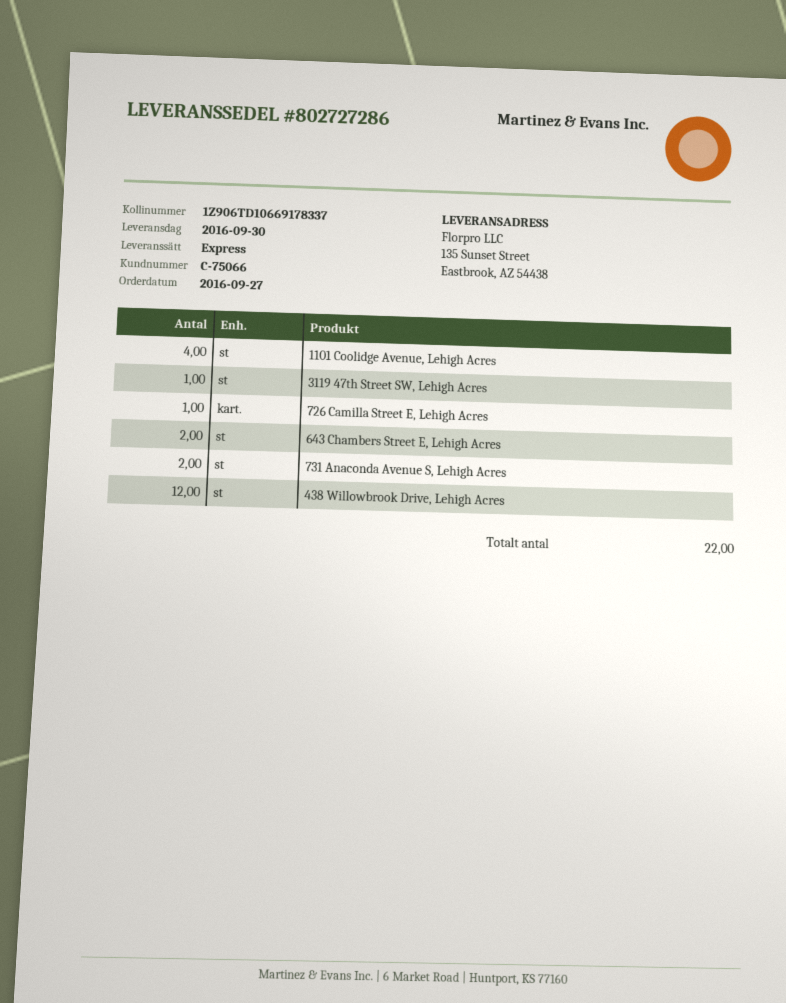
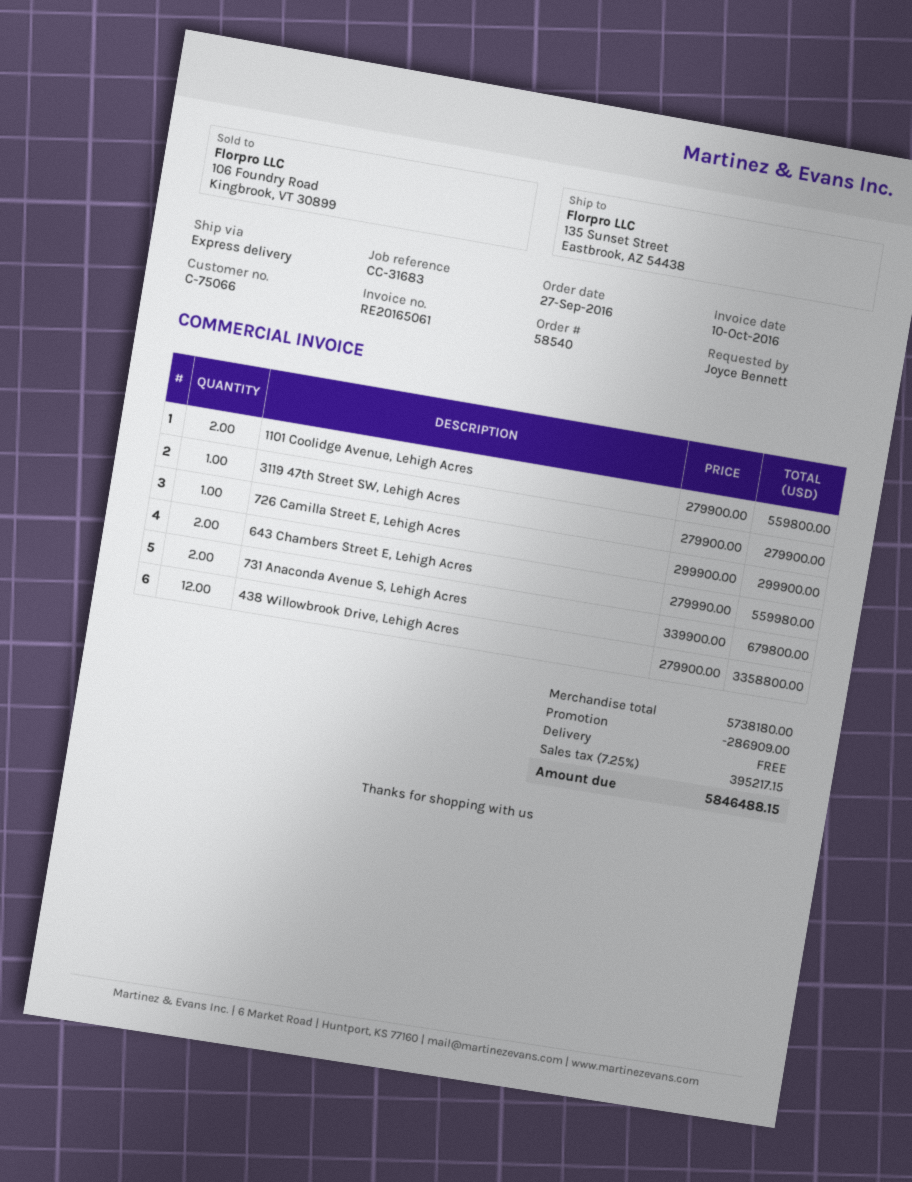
1101 Coolidge Avenue, Lehigh Acres: 4 -> 2

